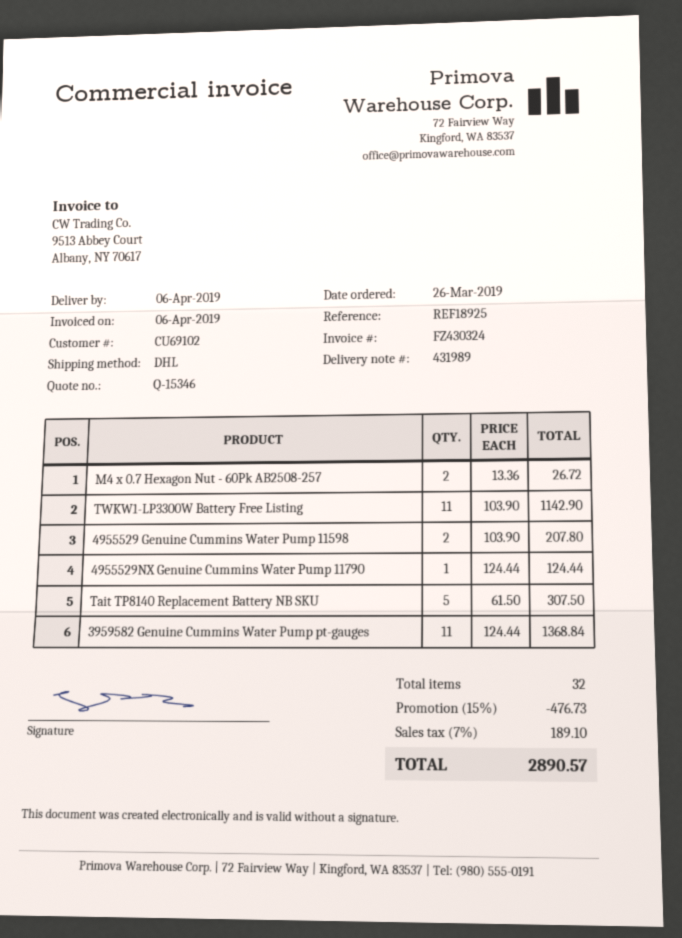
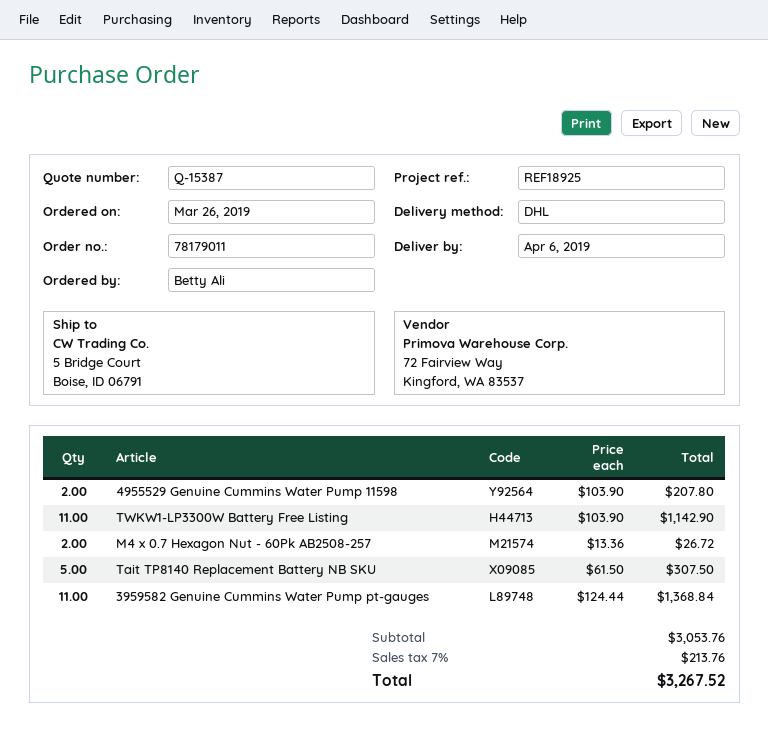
quote number: Q-15346 -> Q-15387
4955529NX Genuine Cummins Water Pump 11790: 1 x 124.44 = 124.44 -> none
discount: 15% = 476.73 -> none
tax: 7% = 189.10 -> 7% = 213.76
total: 2890.57 -> 3267.52

